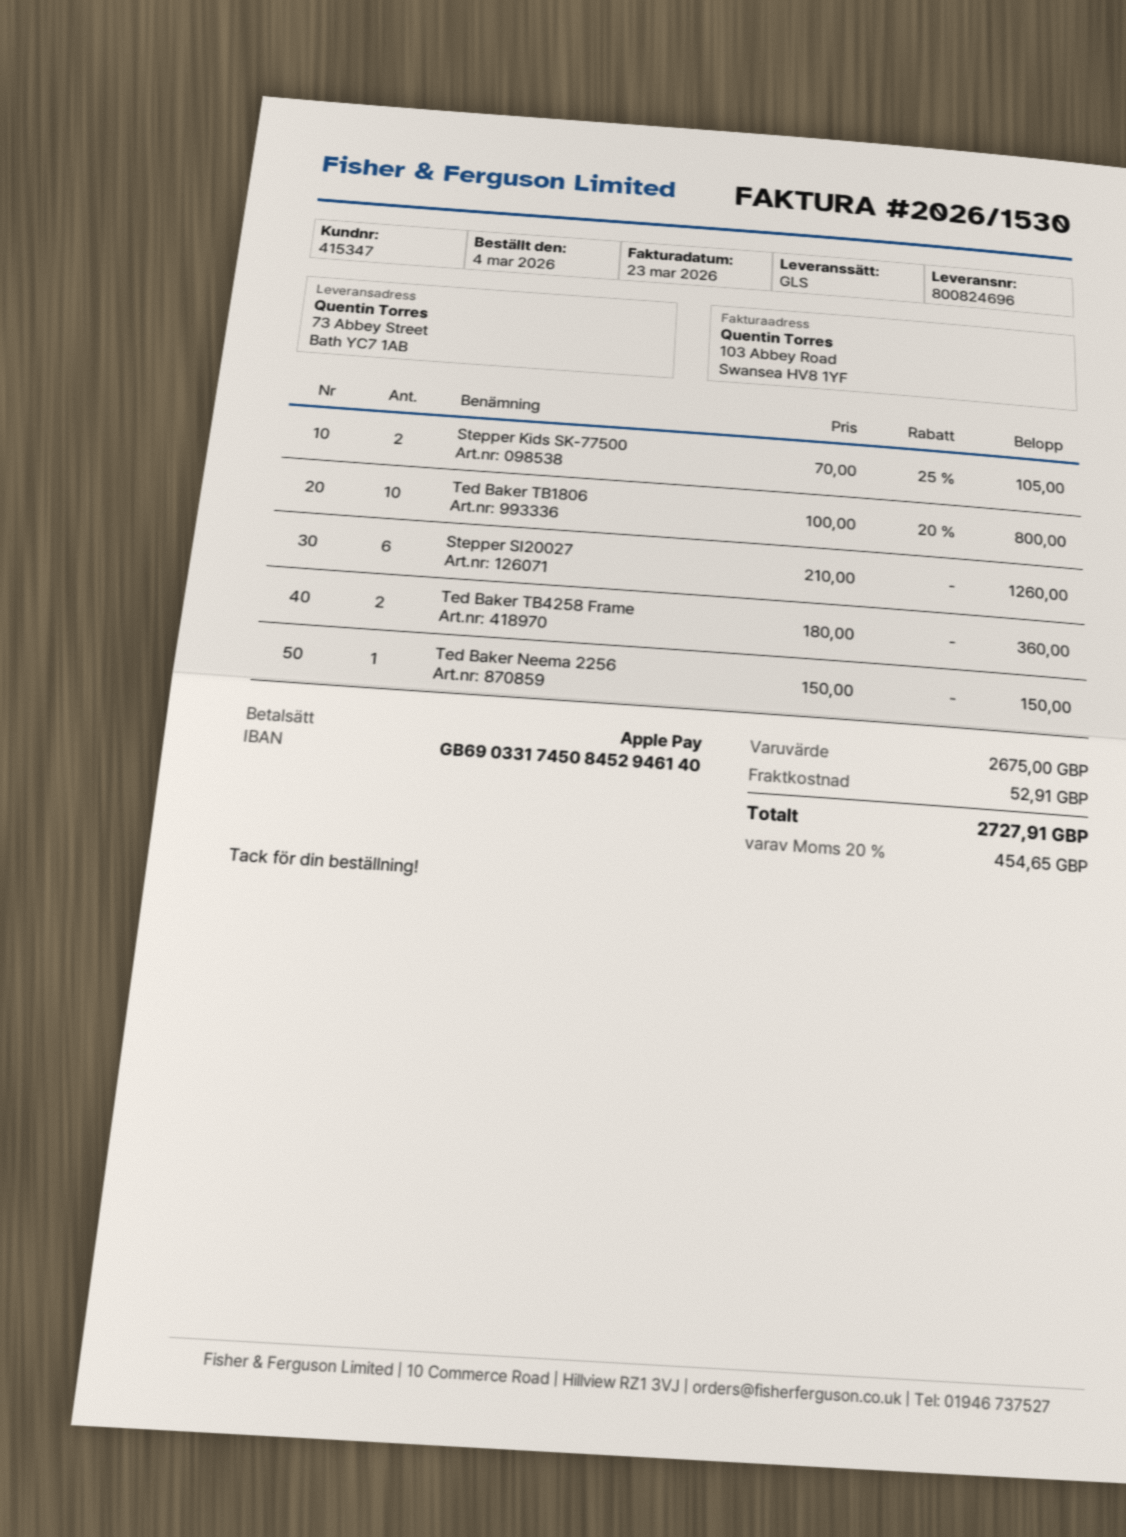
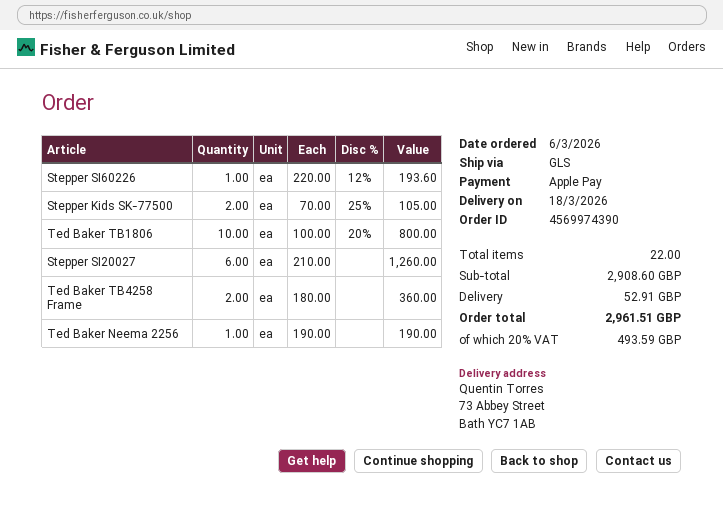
order date: 2026-03-04 -> 2026-03-06
Ted Baker Neema 2256: 1 x 150.00 = 150.00 -> 1 x 190.00 = 190.00
Stepper SI60226: none -> 1 x 220.00 - 12% = 193.60
subtotal: 2675.00 -> 2908.60
tax: 20% = 454.65 -> 20% = 493.59
total: 2727.91 -> 2961.51

